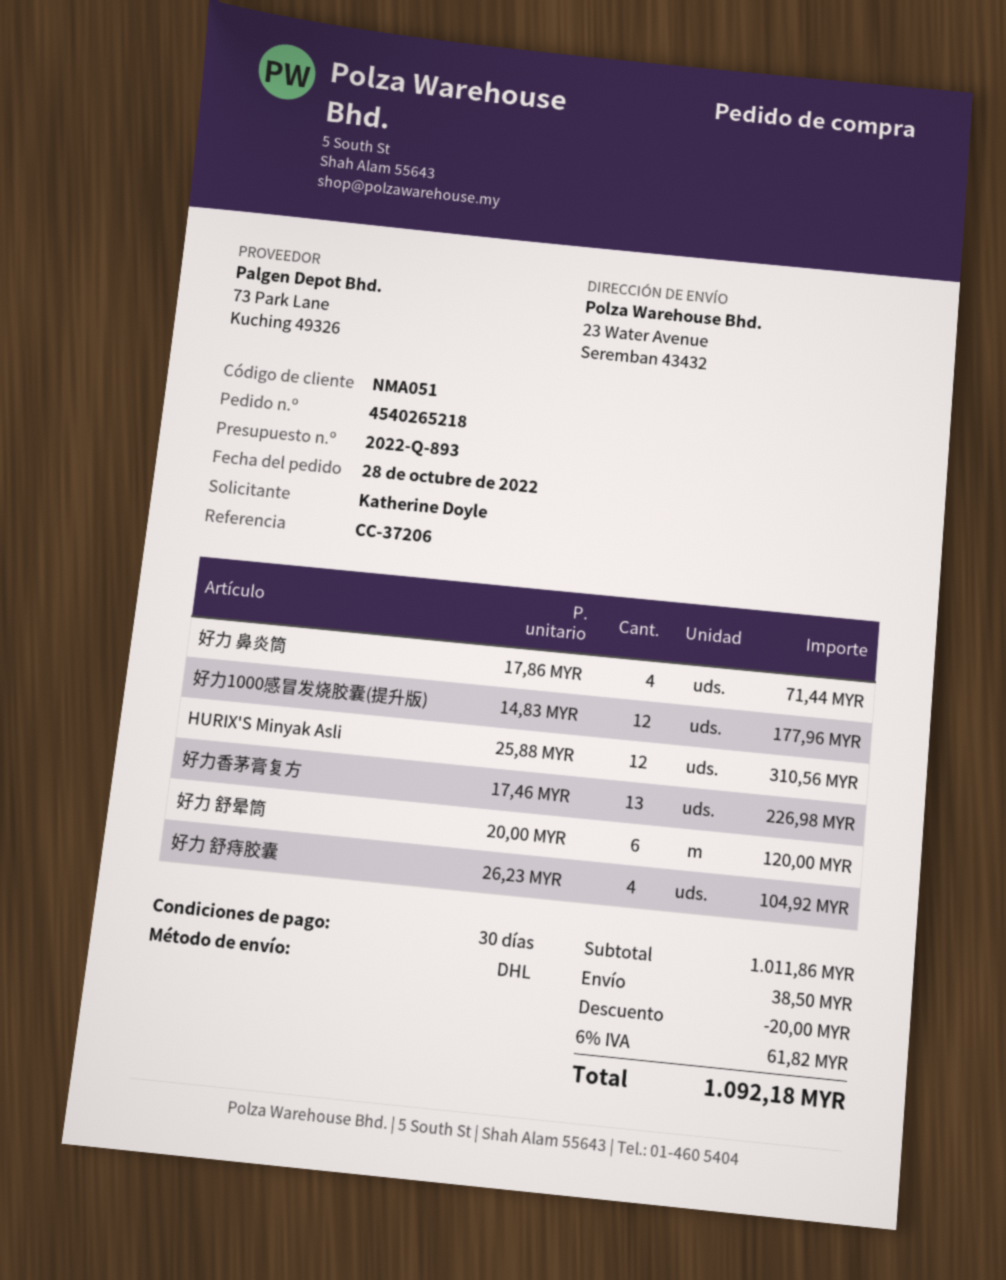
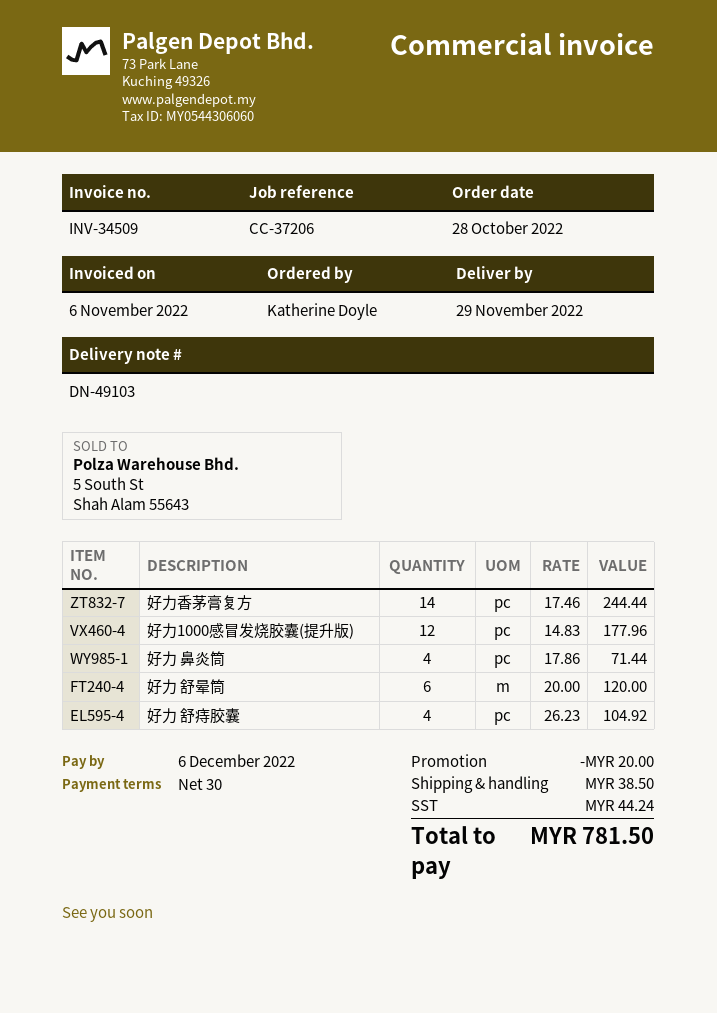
HURIX'S Minyak Asli: 12 x 25.88 = 310.56 -> none
好力香茅膏复方: 13 x 17.46 = 226.98 -> 14 x 17.46 = 244.44
tax: 61.82 -> 44.24
total: 1092.18 -> 781.50

